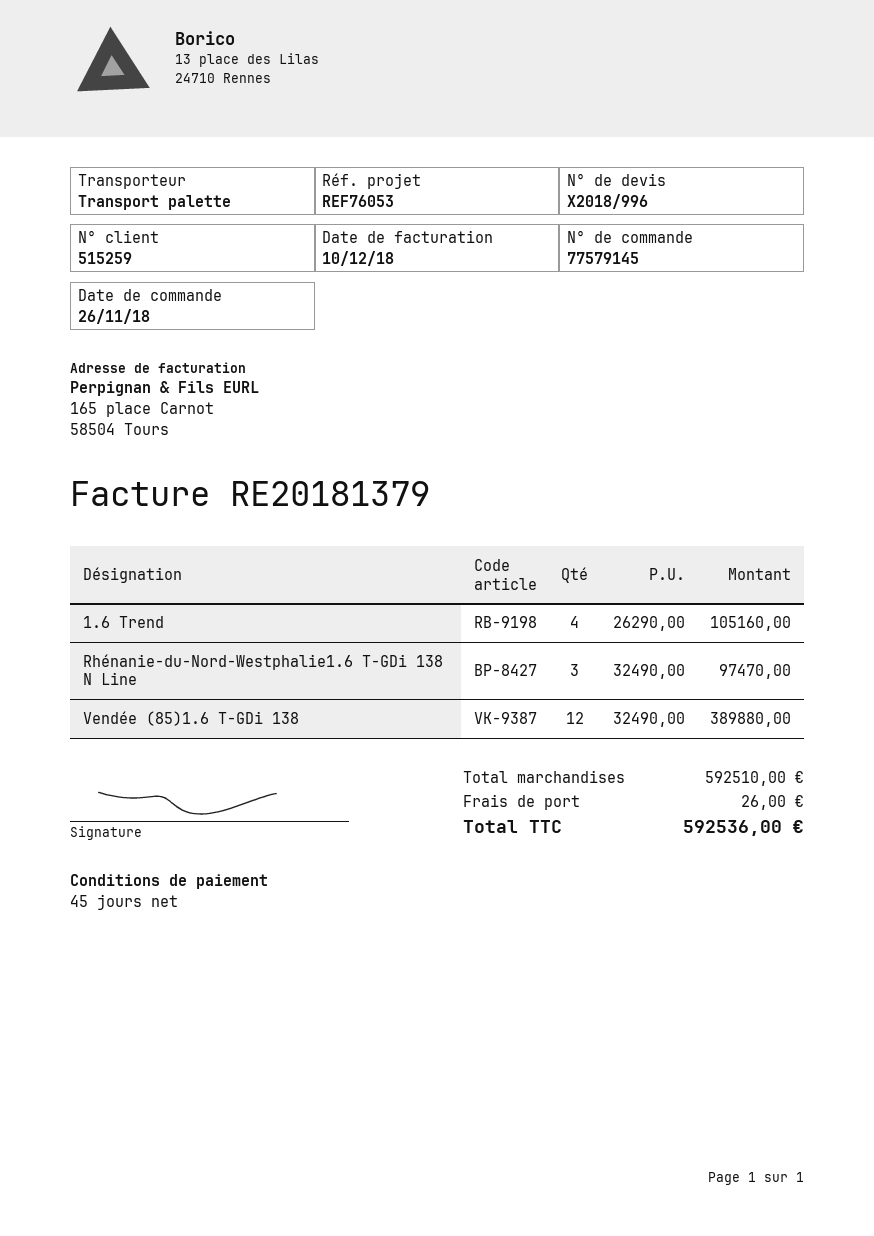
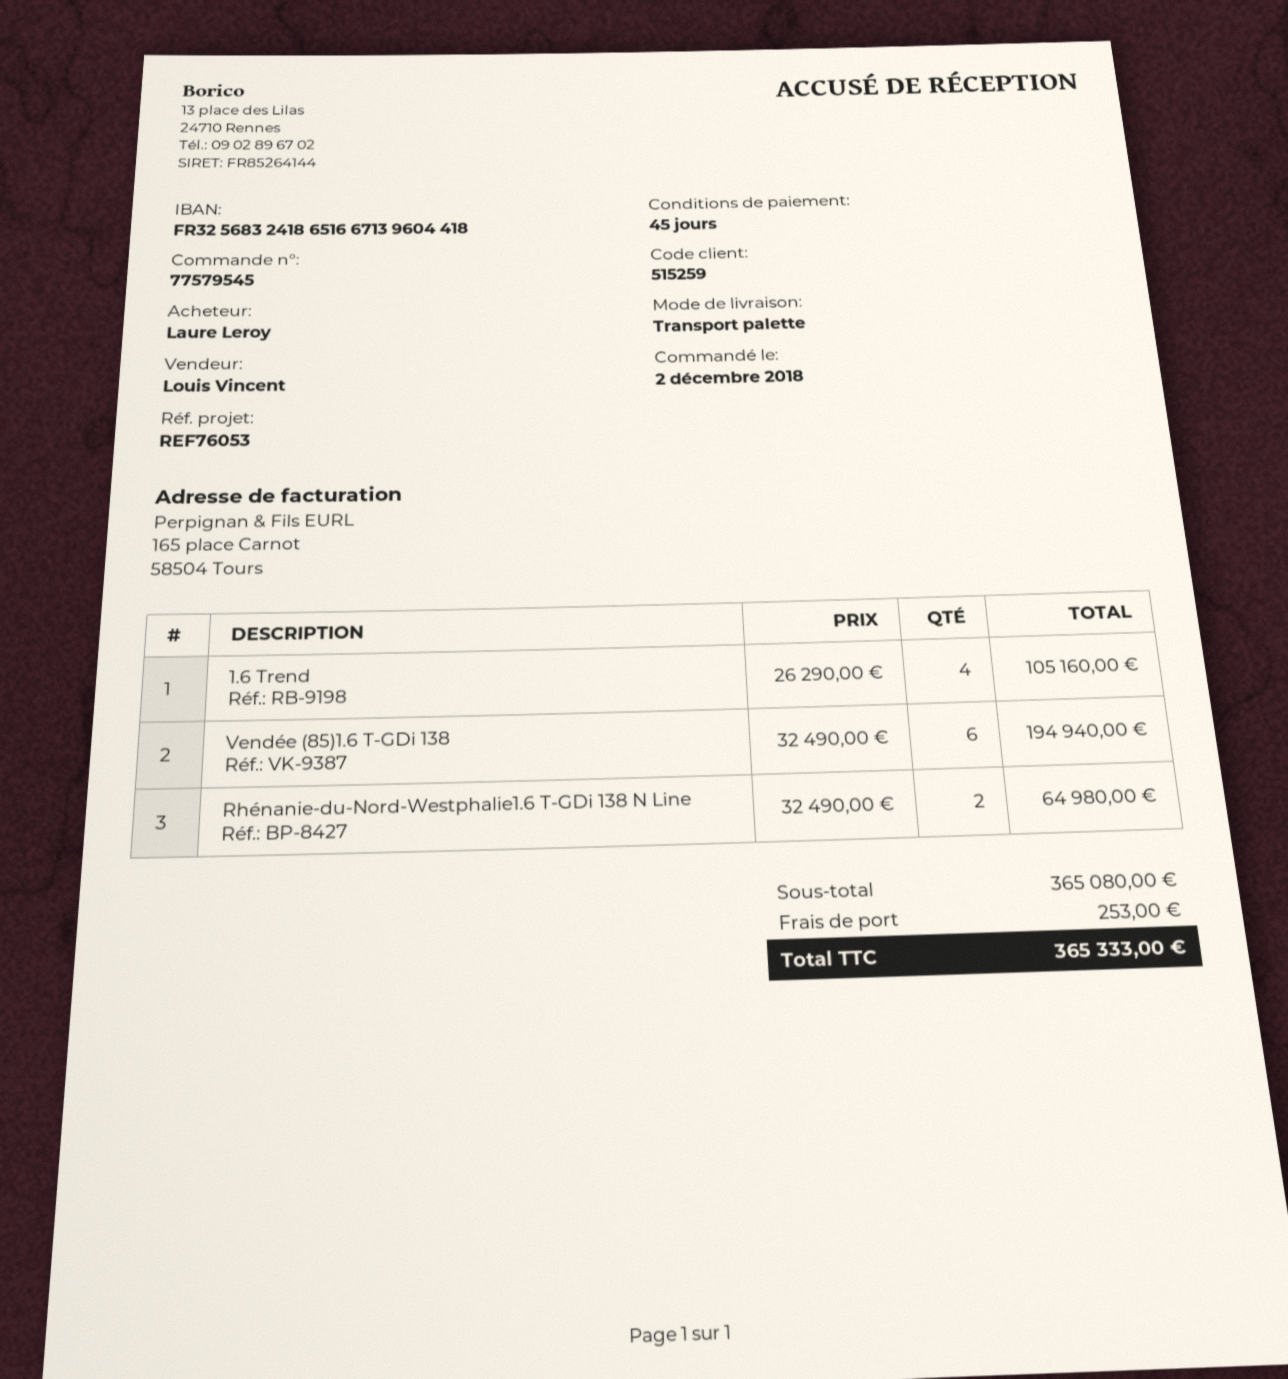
order number: 77579145 -> 77579545
order date: 2018-11-26 -> 2018-12-02
Rhénanie-du-Nord-Westphalie1.6 T-GDi 138 N Line: 3 x 32490.00 = 97470.00 -> 2 x 32490.00 = 64980.00
Vendée (85)1.6 T-GDi 138: 12 x 32490.00 = 389880.00 -> 6 x 32490.00 = 194940.00
subtotal: 592510.00 -> 365080.00
shipping: 26.00 -> 253.00
total: 592536.00 -> 365333.00

